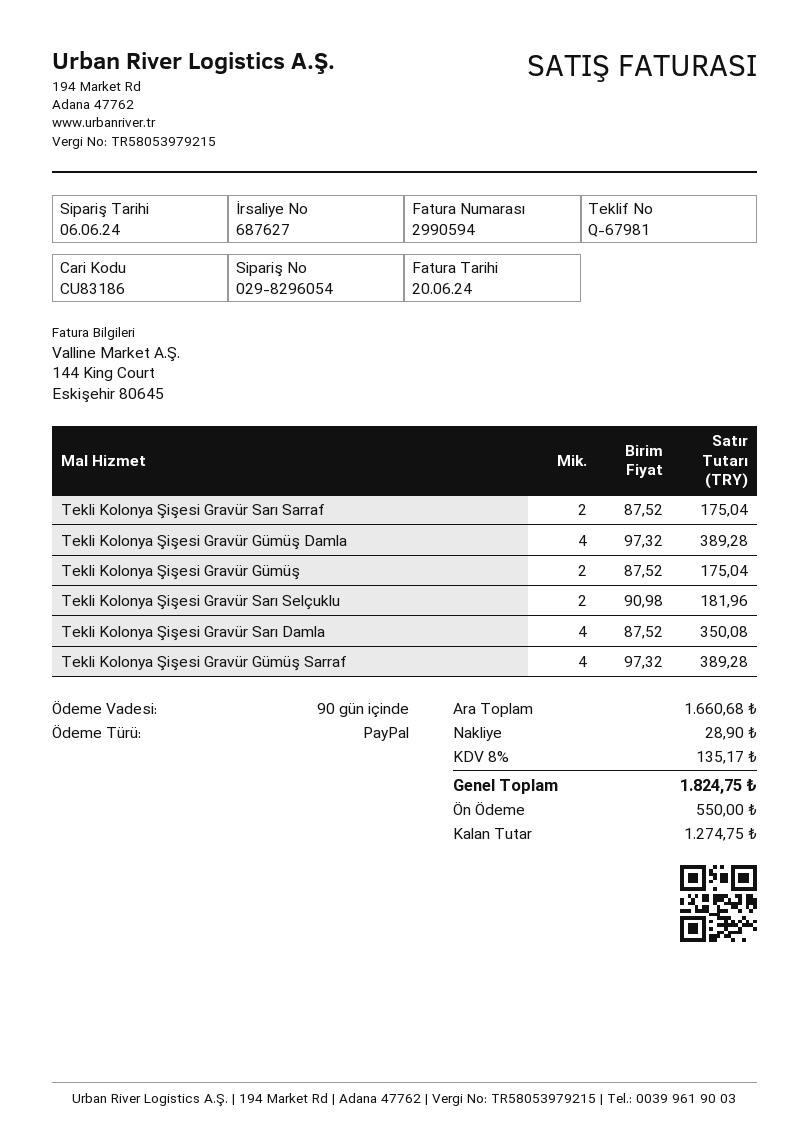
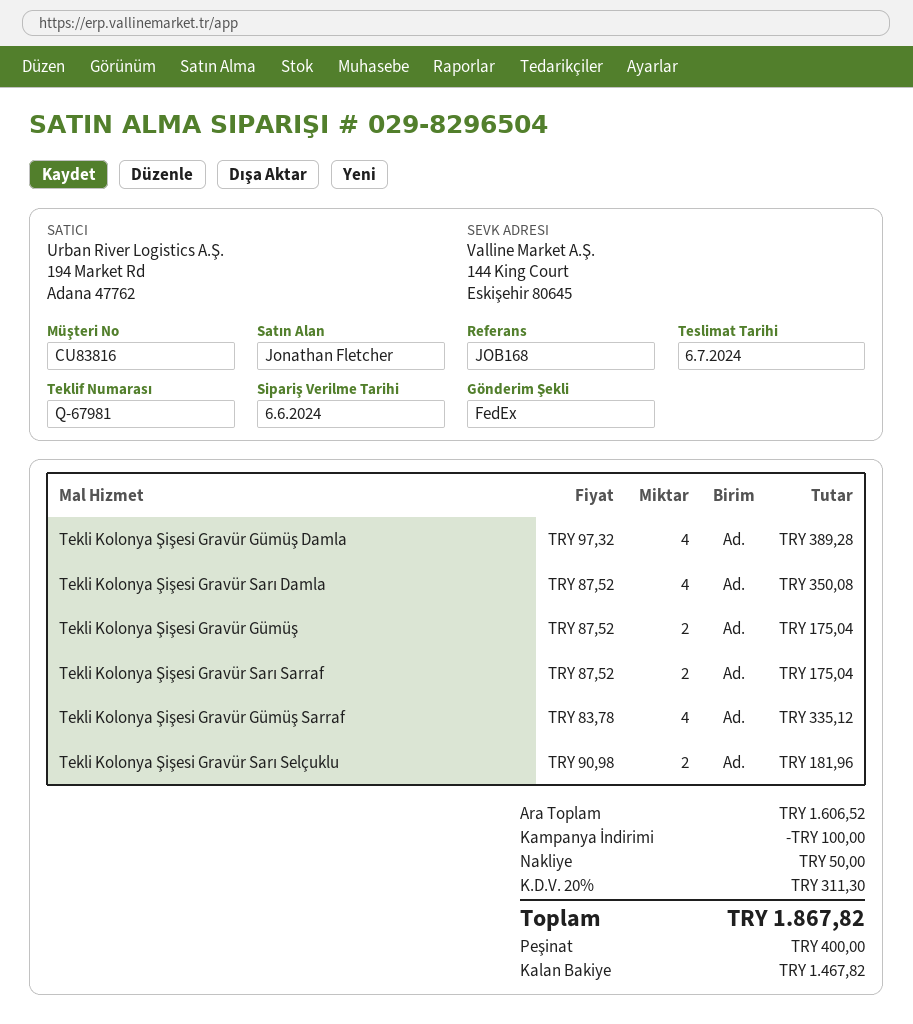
order number: 029-8296054 -> 029-8296504
customer number: CU83186 -> CU83816
Tekli Kolonya Şişesi Gravür Gümüş Sarraf: 4 x 97.32 = 389.28 -> 4 x 83.78 = 335.12
subtotal: 1660.68 -> 1606.52
discount: none -> 100.00
shipping: 28.90 -> 50.00
tax: 8% = 135.17 -> 20% = 311.30
total: 1824.75 -> 1867.82
deposit: 550.00 -> 400.00
balance: 1274.75 -> 1467.82

